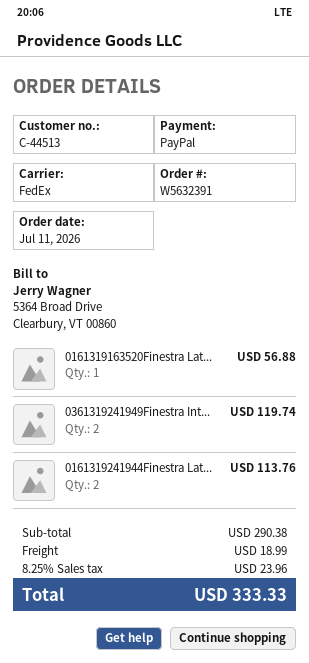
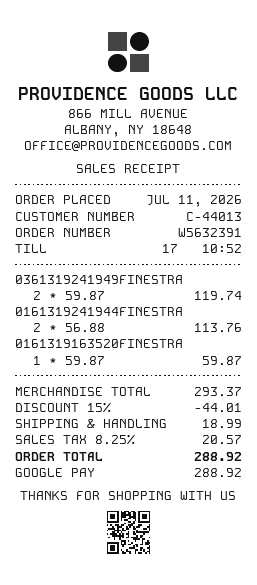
customer number: C-44513 -> C-44013
payment method: PayPal -> Google Pay
0161319163520Finestra Lat...: 1 for 56.88 -> 1 for 59.87
subtotal: 290.38 -> 293.37
discount: none -> 15% = 44.01
tax: 8.25% = 23.96 -> 8.25% = 20.57
total: 333.33 -> 288.92

